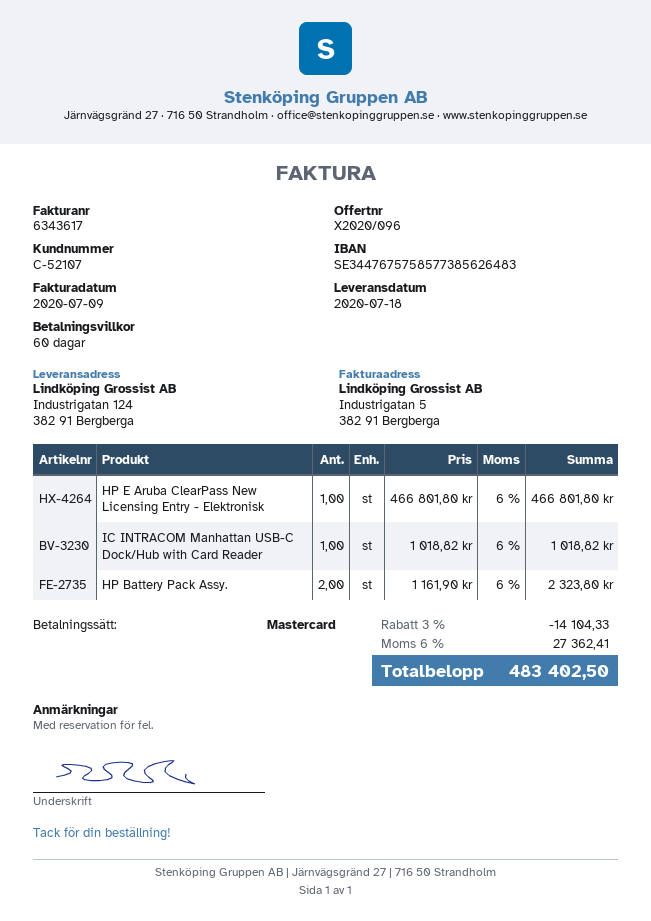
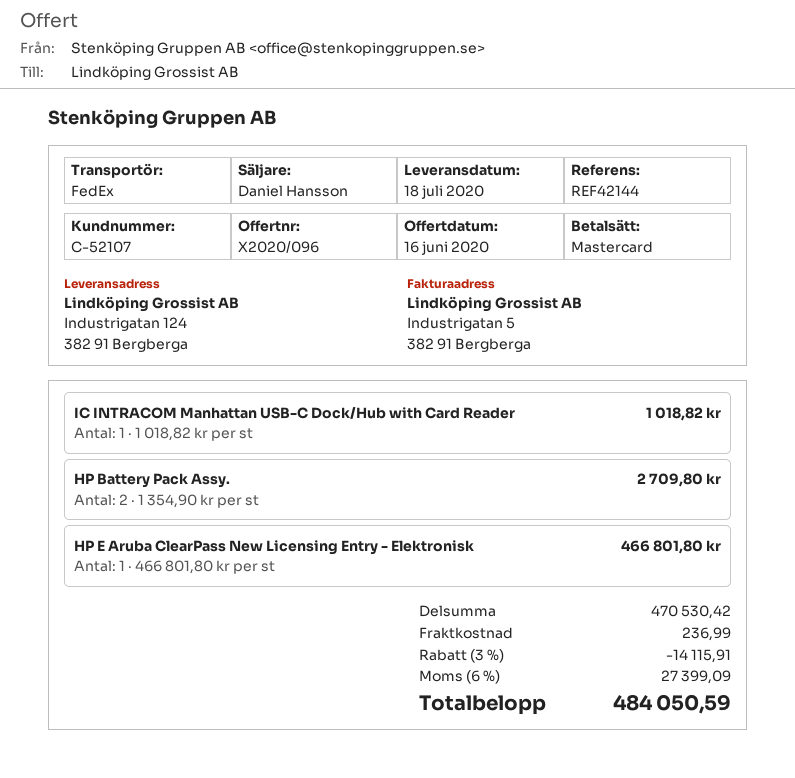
HP Battery Pack Assy.: 2 x 1161.90 = 2323.80 -> 2 x 1354.90 = 2709.80
discount: 3% = 14104.33 -> 3% = 14115.91
shipping: none -> 236.99
tax: 6% = 27362.41 -> 6% = 27399.09
total: 483402.50 -> 484050.59

